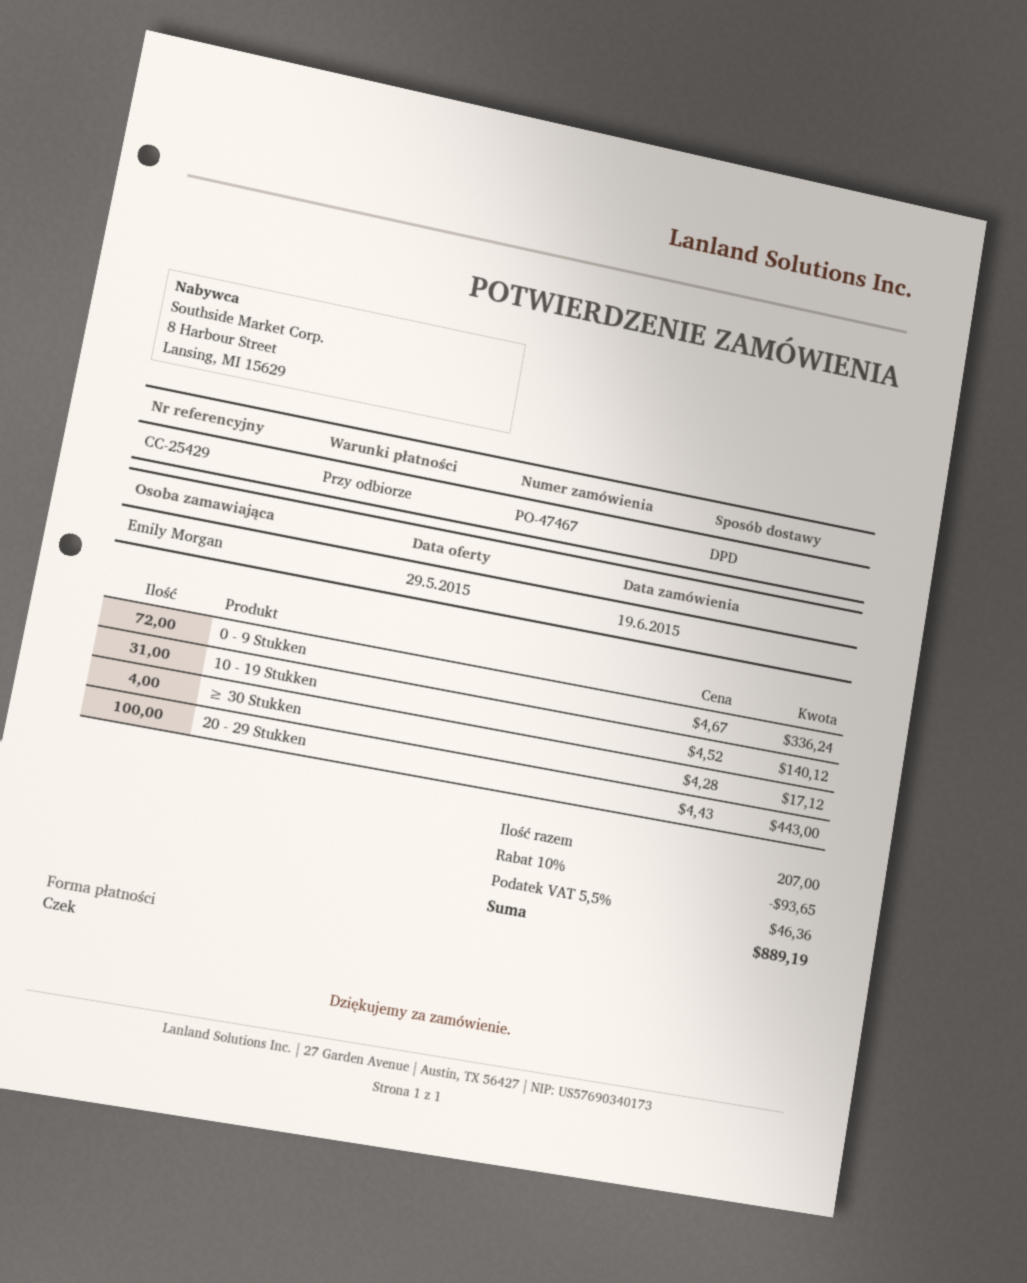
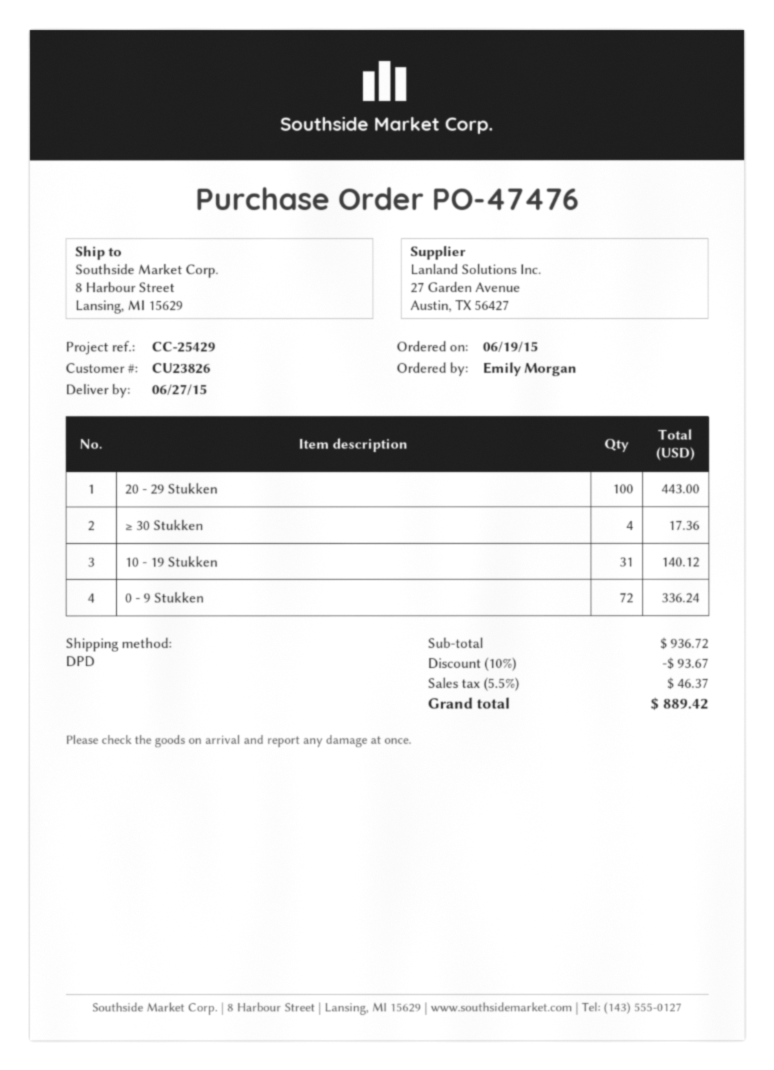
order number: PO-47467 -> PO-47476
≥ 30 Stukken: 4 for 17.12 -> 4 for 17.36
discount: 10% = 93.65 -> 10% = 93.67
tax: 5.5% = 46.36 -> 5.5% = 46.37
total: 889.19 -> 889.42

